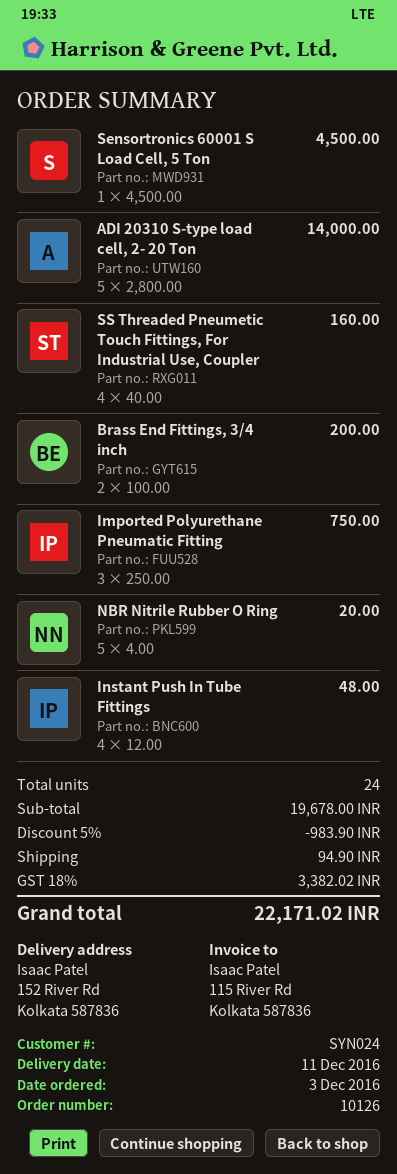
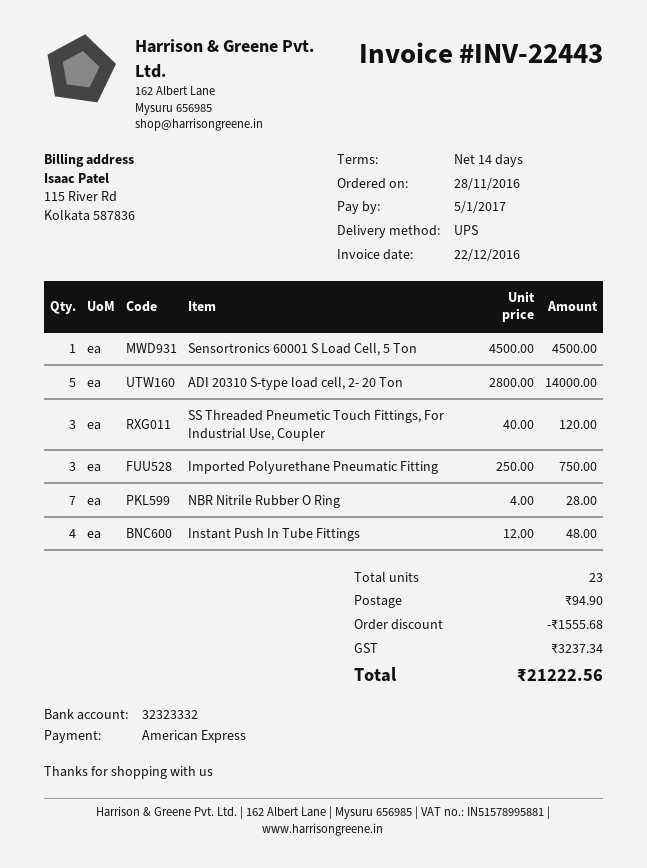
order date: 2016-12-03 -> 2016-11-28
SS Threaded Pneumetic Touch Fittings, For Industrial Use, Coupler: 4 x 40.00 = 160.00 -> 3 x 40.00 = 120.00
Brass End Fittings, 3/4 inch: 2 x 100.00 = 200.00 -> none
NBR Nitrile Rubber O Ring: 5 x 4.00 = 20.00 -> 7 x 4.00 = 28.00
total quantity: 24 -> 23
discount: 983.90 -> 1555.68
tax: 3382.02 -> 3237.34
total: 22171.02 -> 21222.56

